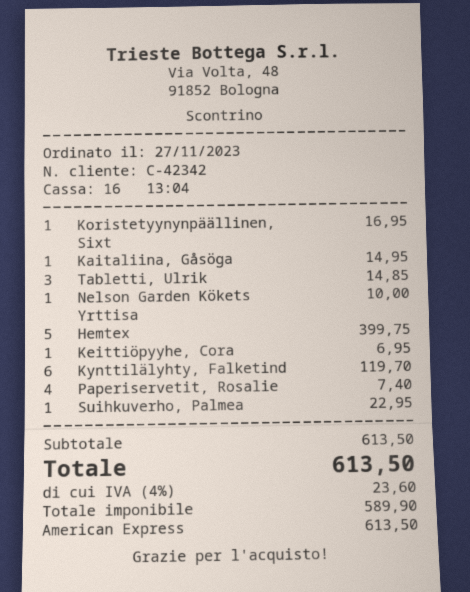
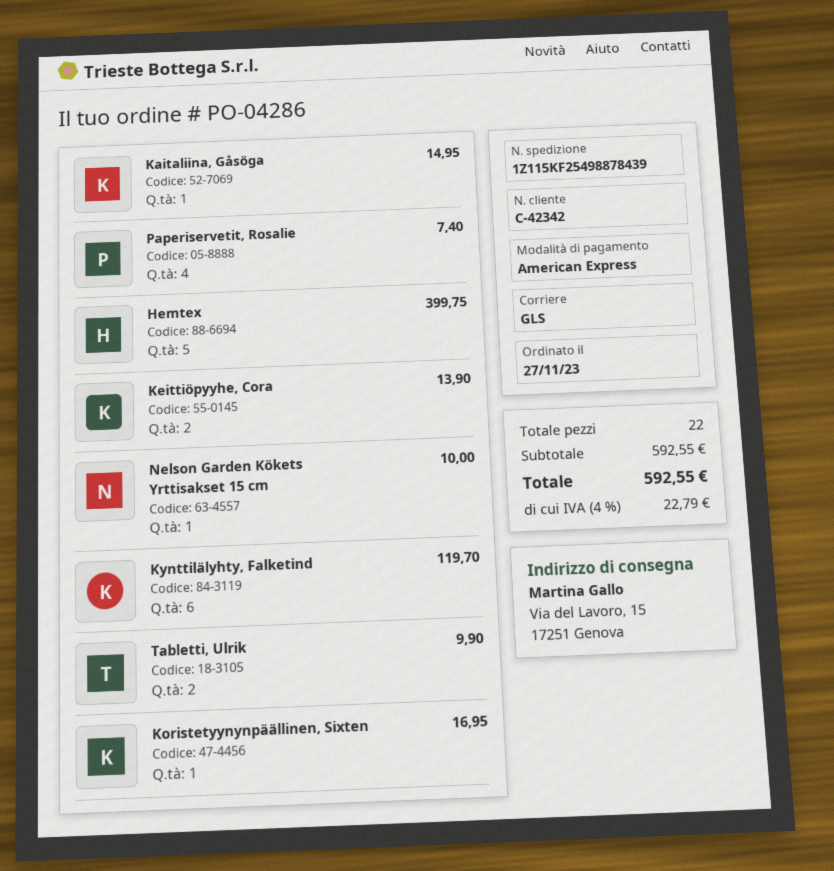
Tabletti, Ulrik: 3 for 14.85 -> 2 for 9.90
Keittiöpyyhe, Cora: 1 for 6.95 -> 2 for 13.90
Suihkuverho, Palmea: 1 for 22.95 -> none
subtotal: 613.50 -> 592.55
tax: 4% = 23.60 -> 4% = 22.79
total: 613.50 -> 592.55

